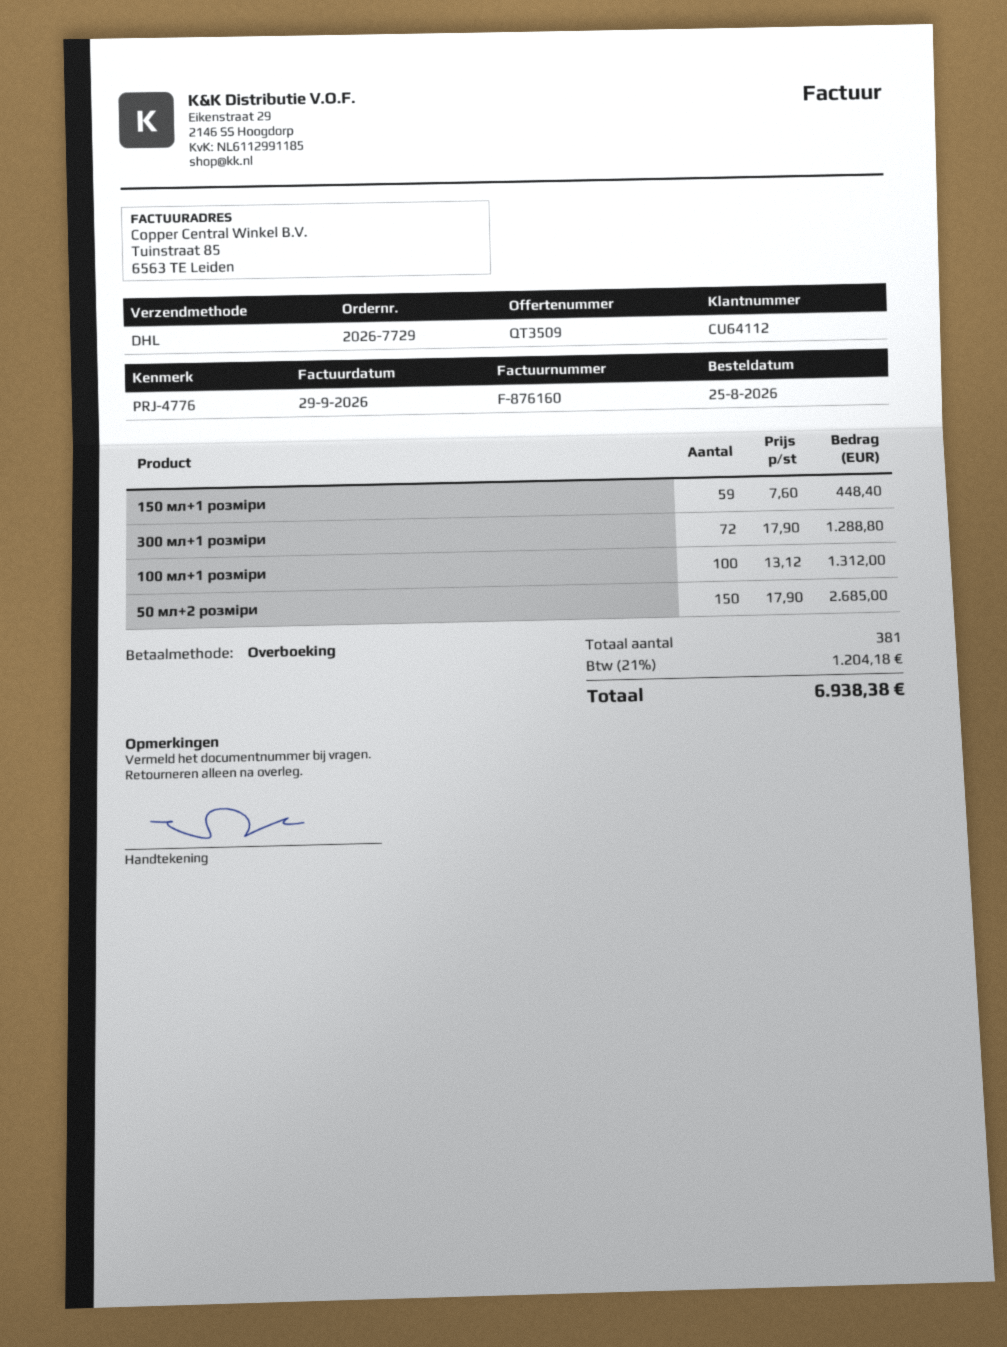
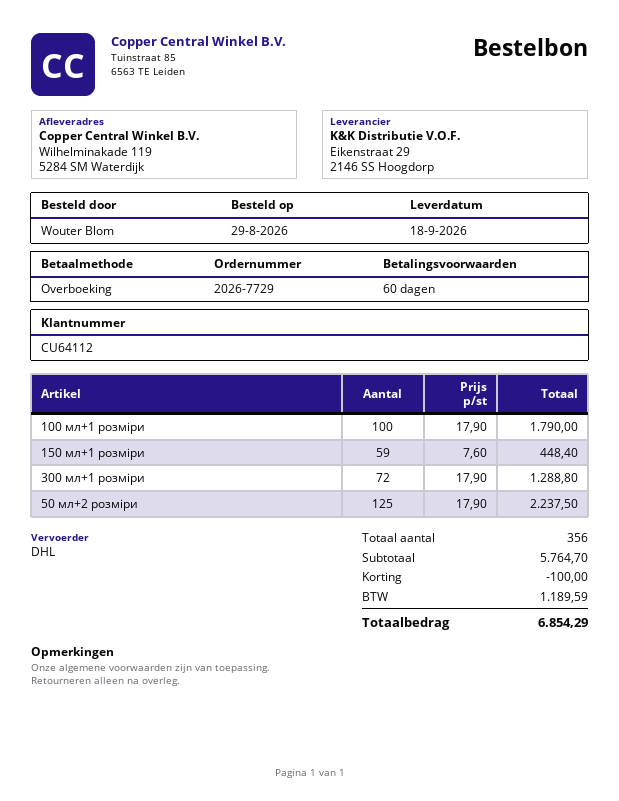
order date: 2026-08-25 -> 2026-08-29
100 мл+1 розміри: 100 x 13.12 = 1312.00 -> 100 x 17.90 = 1790.00
50 мл+2 розміри: 150 x 17.90 = 2685.00 -> 125 x 17.90 = 2237.50
total quantity: 381 -> 356
discount: none -> 100.00
tax: 1204.18 -> 1189.59
total: 6938.38 -> 6854.29

